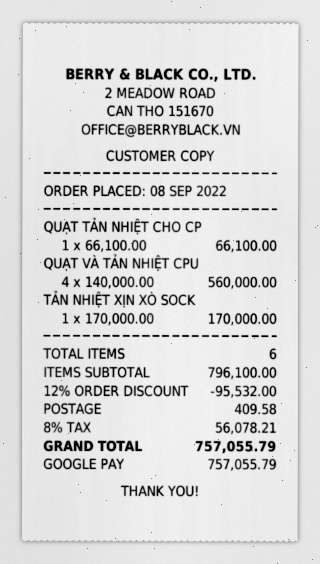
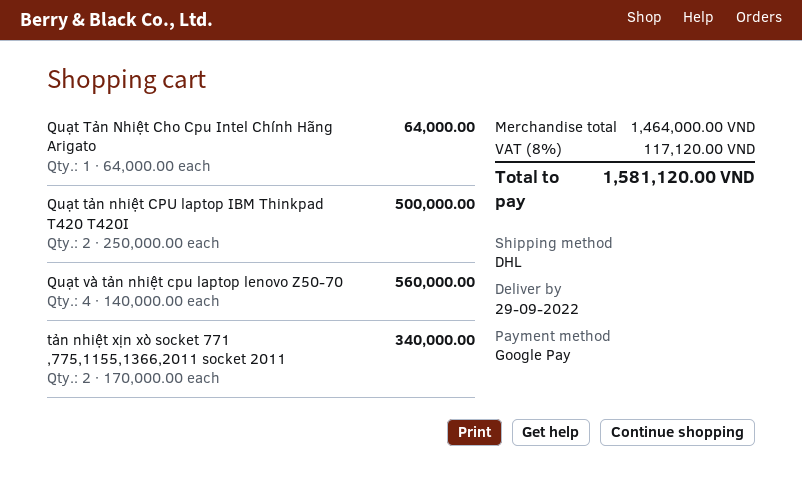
QUẠT TẢN NHIỆT CHO CP: 1 x 66100.00 = 66100.00 -> 1 x 64000.00 = 64000.00
TẢN NHIỆT XỊN XÒ SOCK: 1 x 170000.00 = 170000.00 -> 2 x 170000.00 = 340000.00
Quạt tản nhiệt CPU laptop IBM Thinkpad T420 T420I: none -> 2 x 250000.00 = 500000.00
subtotal: 796100.00 -> 1464000.00
discount: 12% = 95532.00 -> none
shipping: 409.58 -> none
tax: 8% = 56078.21 -> 8% = 117120.00
total: 757055.79 -> 1581120.00

